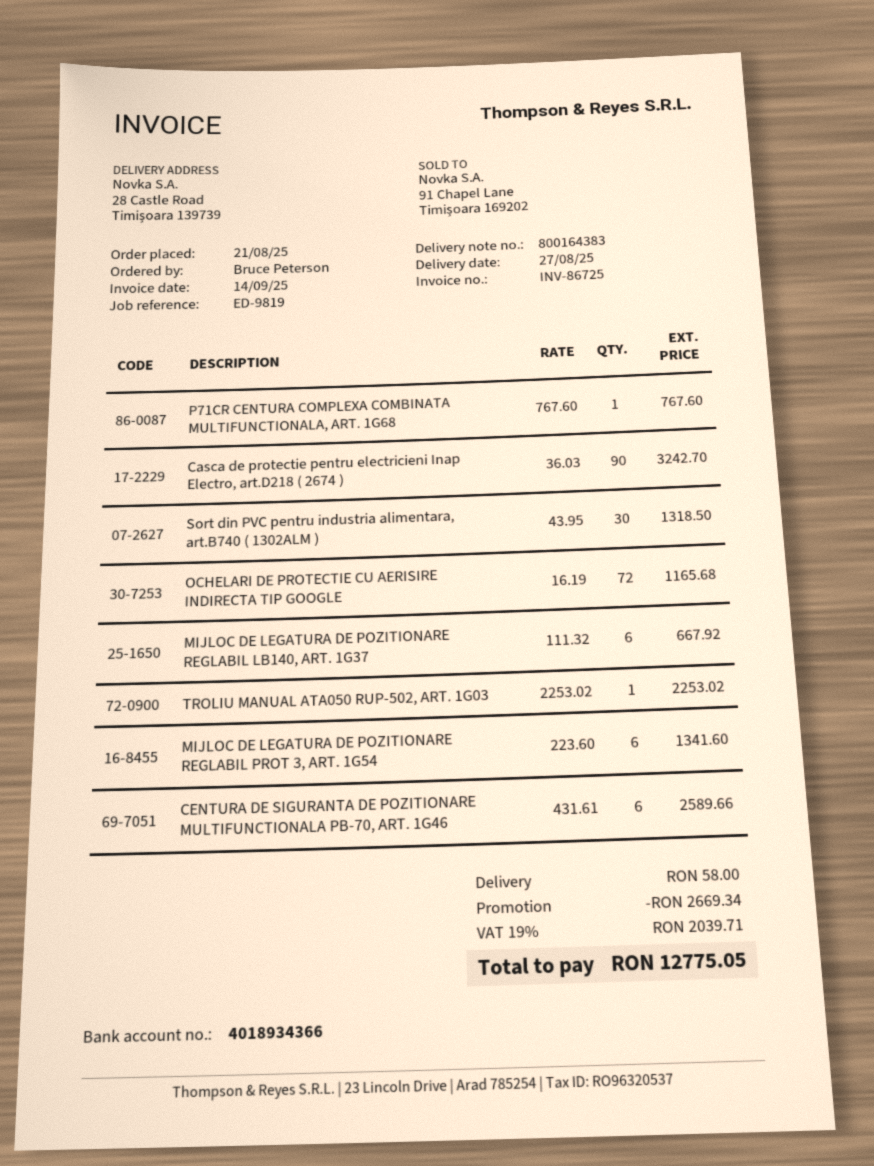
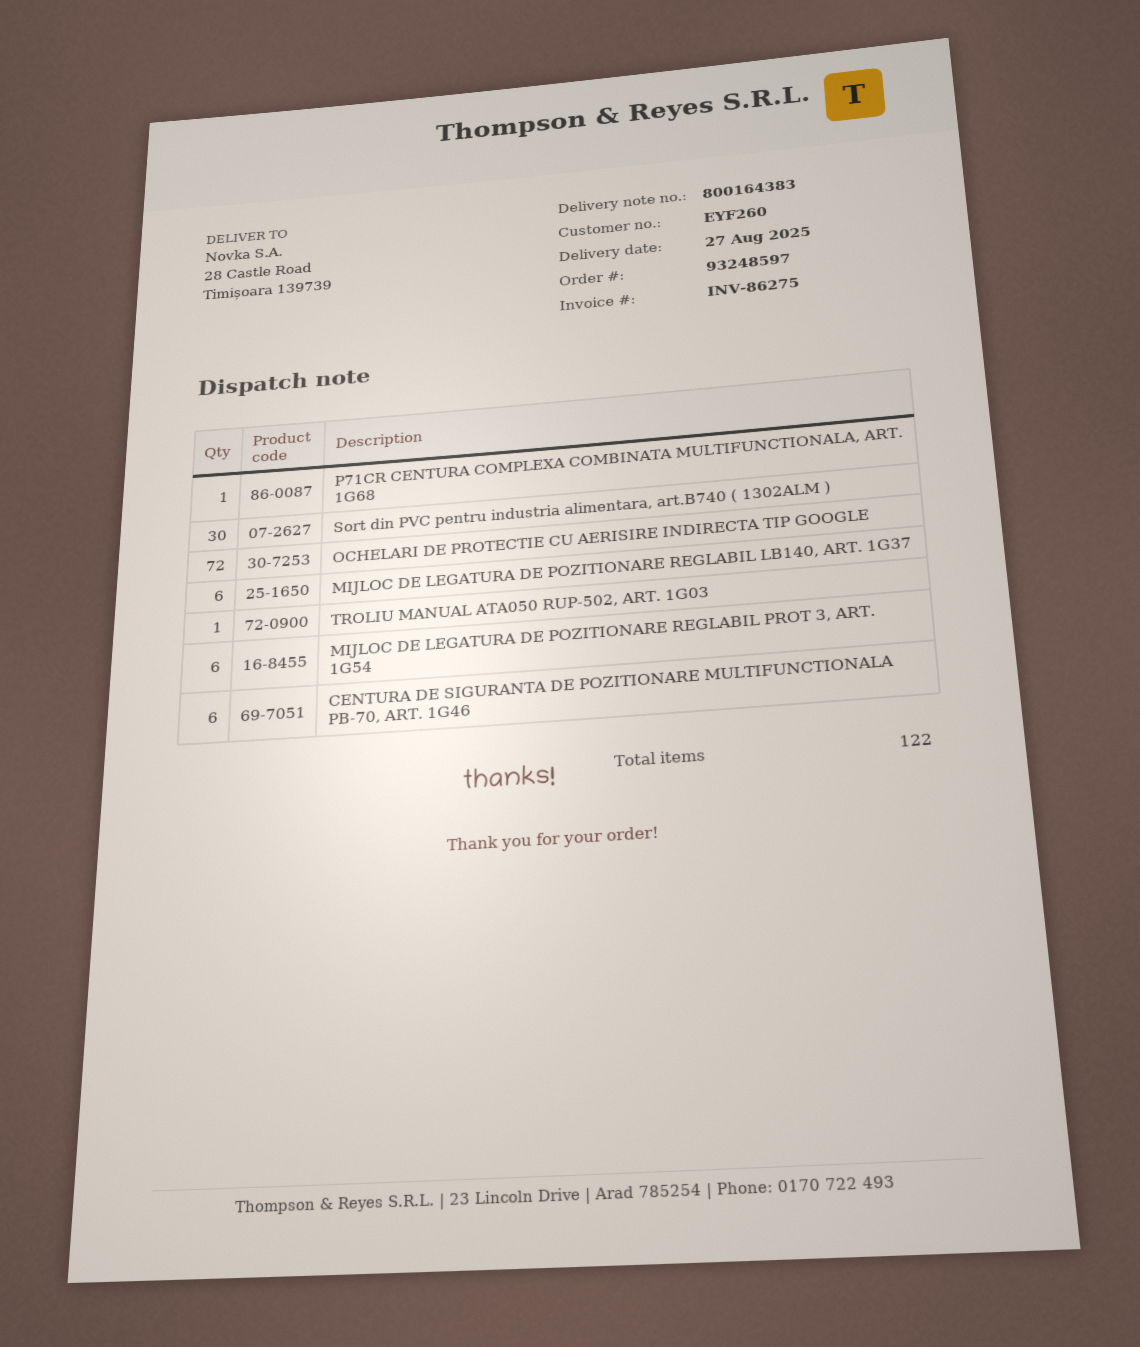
invoice number: INV-86725 -> INV-86275
Casca de protectie pentru electricieni Inap Electro, art.D218 ( 2674 ): 90 -> none

